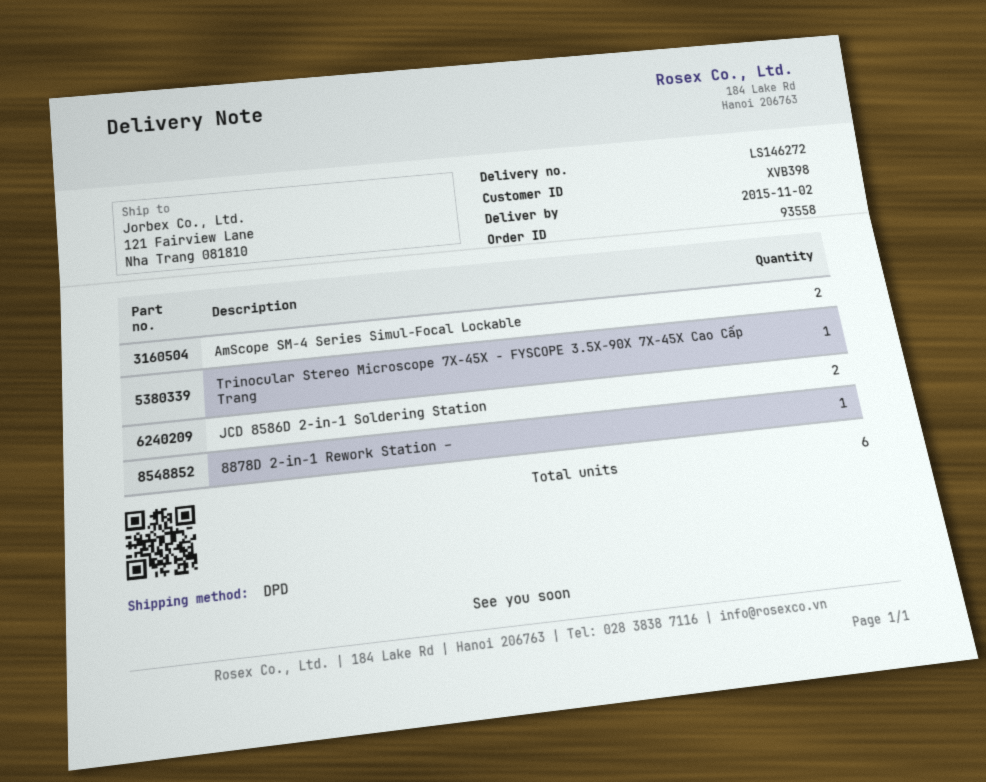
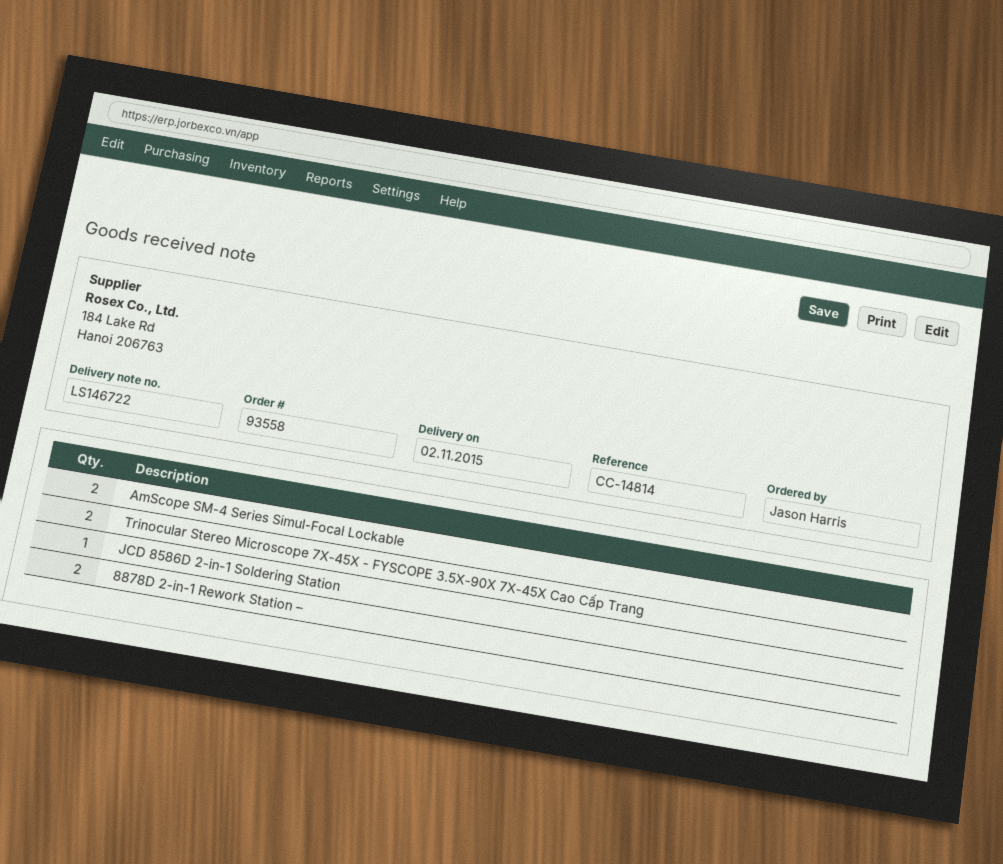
delivery note number: LS146272 -> LS146722
Trinocular Stereo Microscope 7X-45X - FYSCOPE 3.5X-90X 7X-45X Cao Cấp Trang: 1 -> 2
JCD 8586D 2-in-1 Soldering Station: 2 -> 1
8878D 2-in-1 Rework Station –: 1 -> 2

